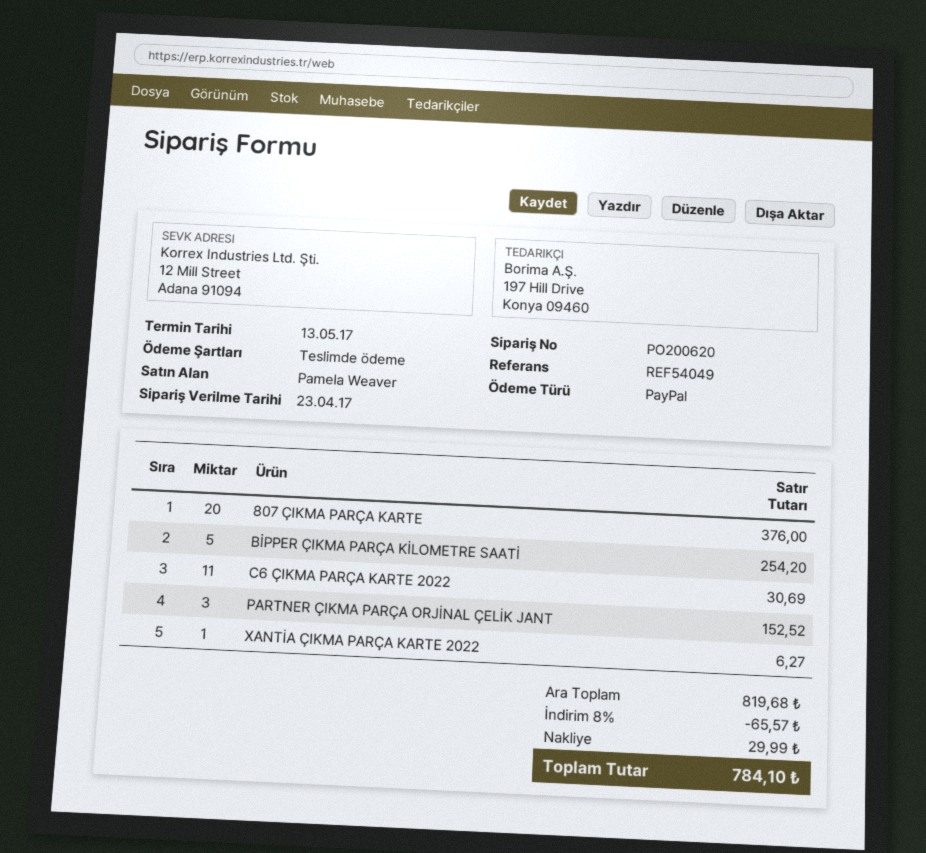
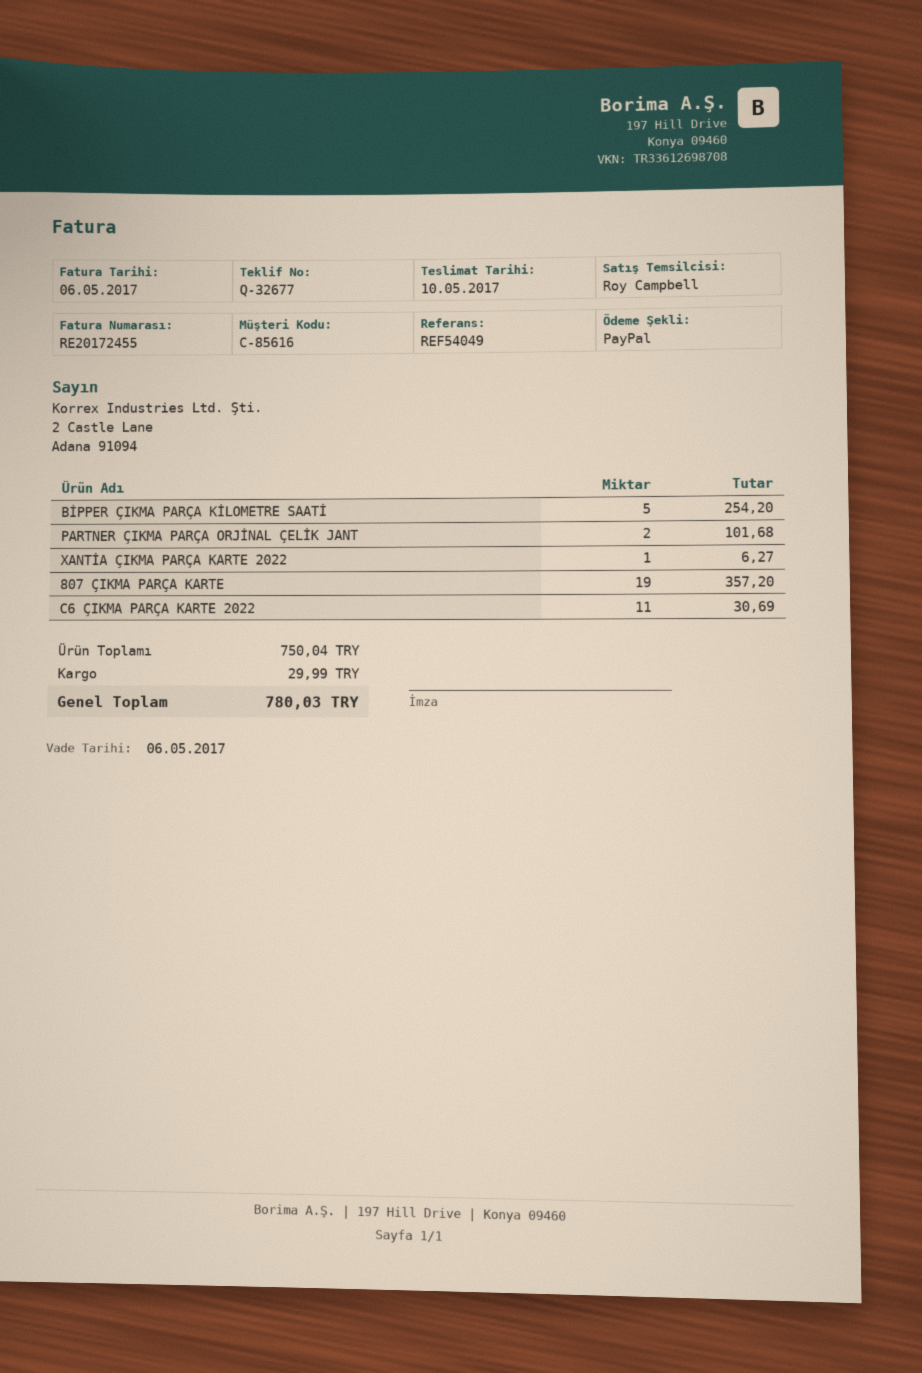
delivery date: 2017-05-13 -> 2017-05-10
807 ÇIKMA PARÇA KARTE: 20 for 376.00 -> 19 for 357.20
PARTNER ÇIKMA PARÇA ORJİNAL ÇELİK JANT: 3 for 152.52 -> 2 for 101.68
subtotal: 819.68 -> 750.04
discount: 8% = 65.57 -> none
total: 784.10 -> 780.03

